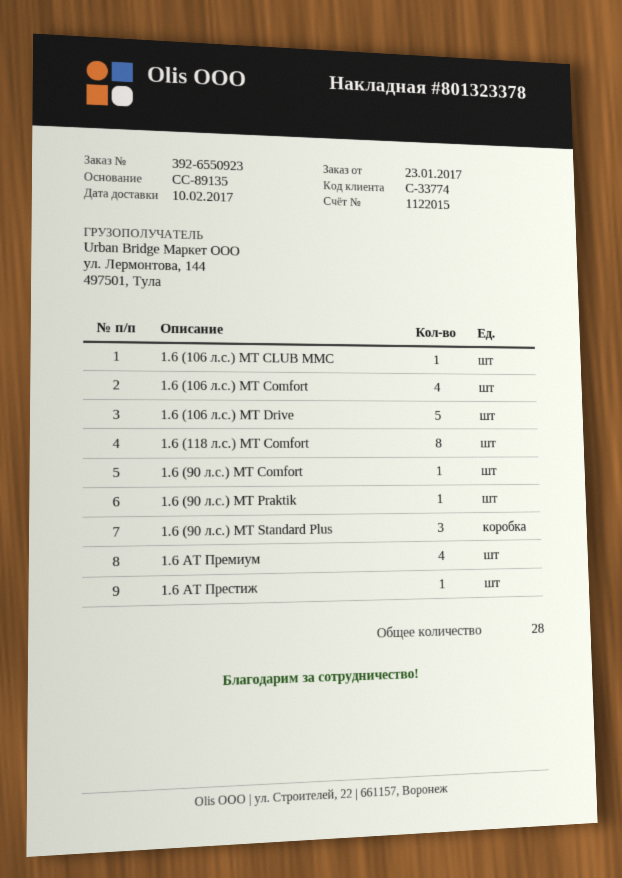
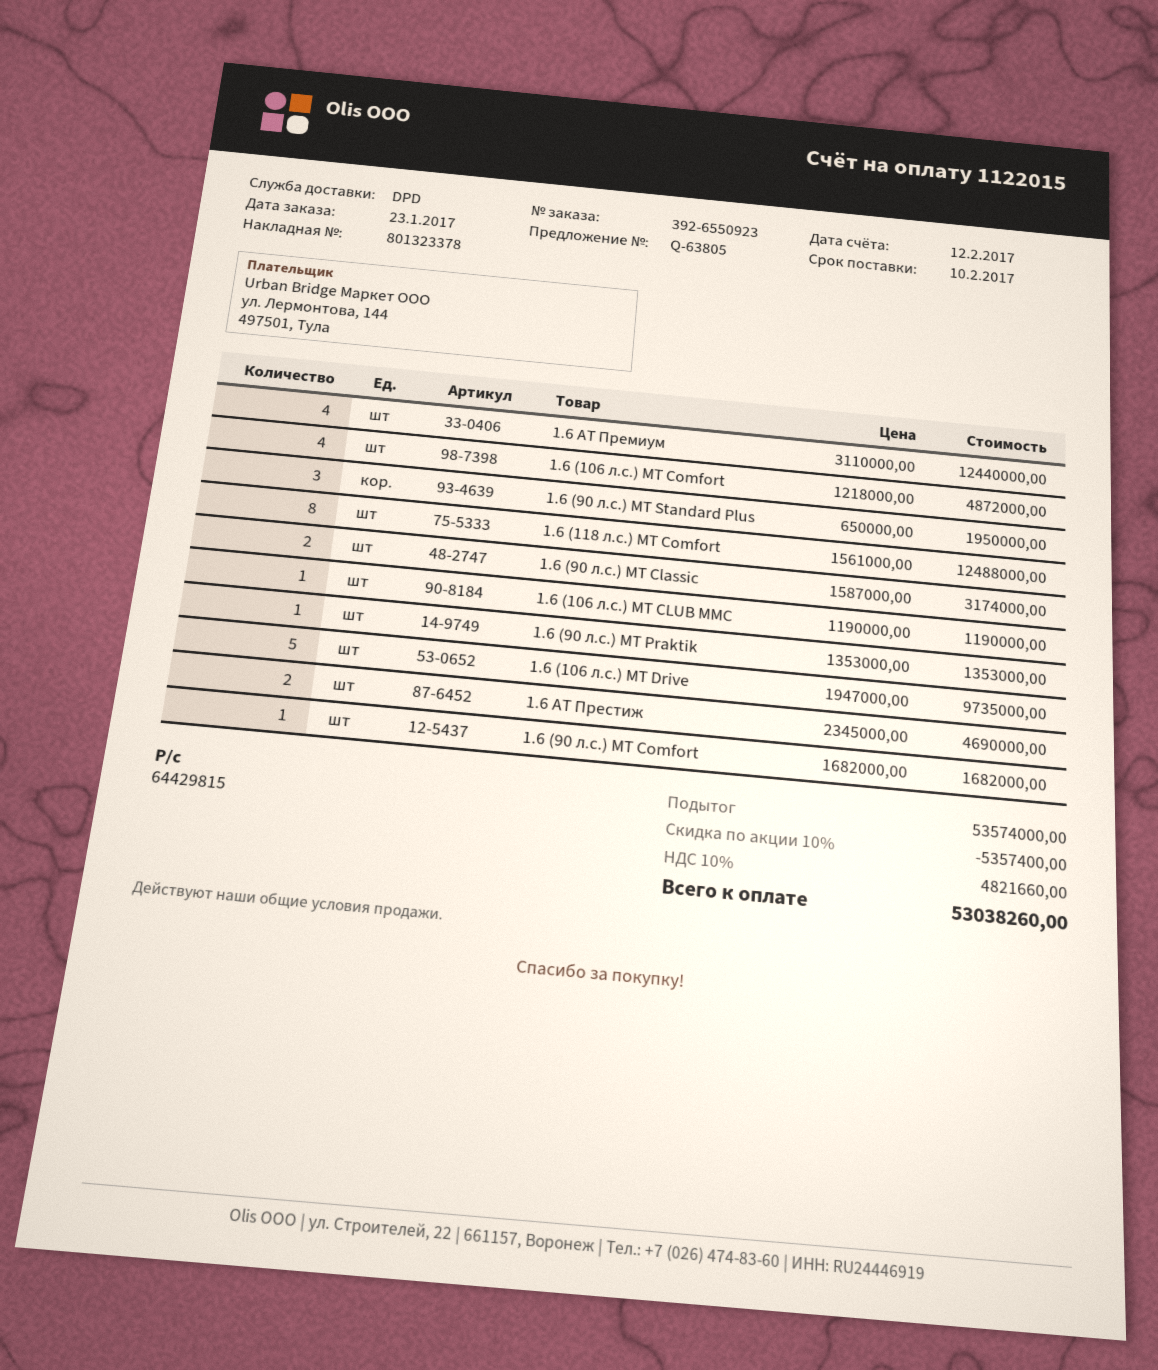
1.6 AT Престиж: 1 -> 2
1.6 (90 л.с.) MT Classic: none -> 2

